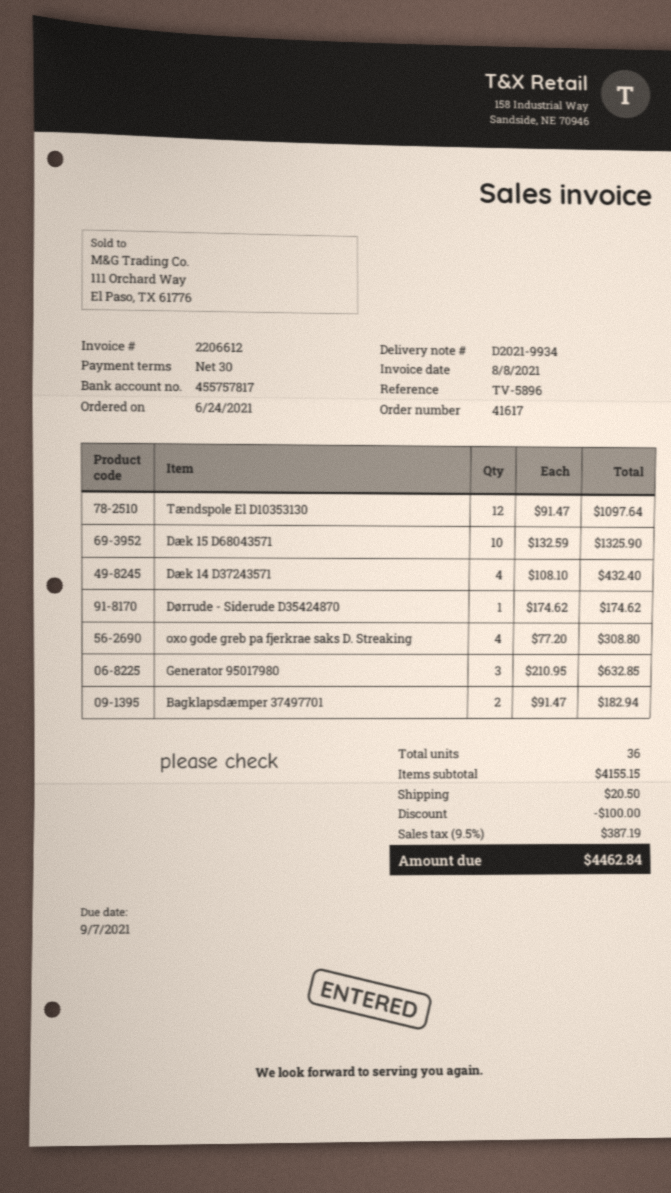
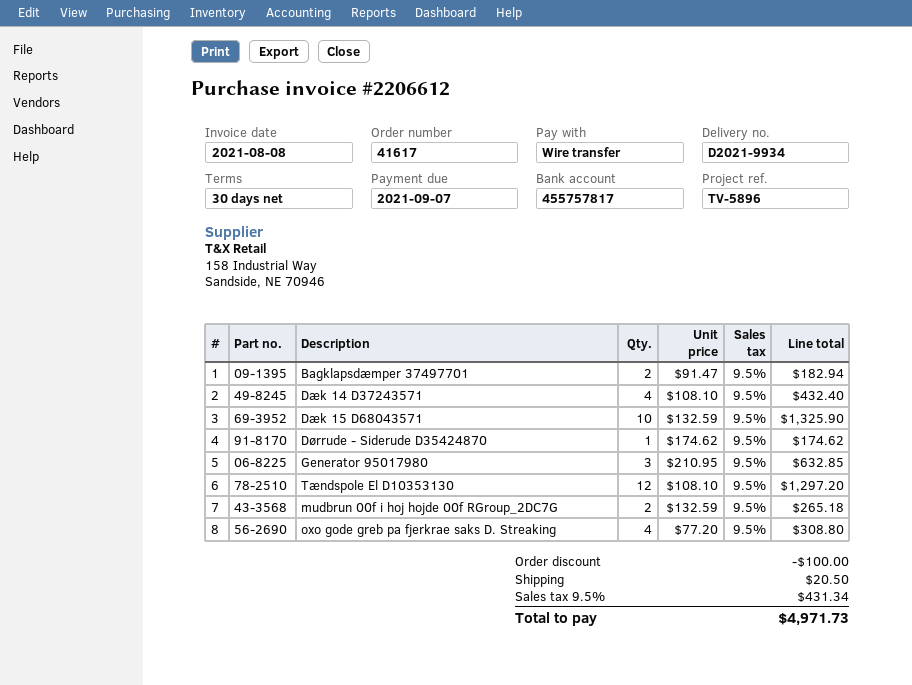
Tændspole El D10353130: 12 x 91.47 = 1097.64 -> 12 x 108.10 = 1297.20
mudbrun 00f i hoj hojde 00f RGroup_2DC7G: none -> 2 x 132.59 = 265.18
tax: 9.5% = 387.19 -> 9.5% = 431.34
total: 4462.84 -> 4971.73

